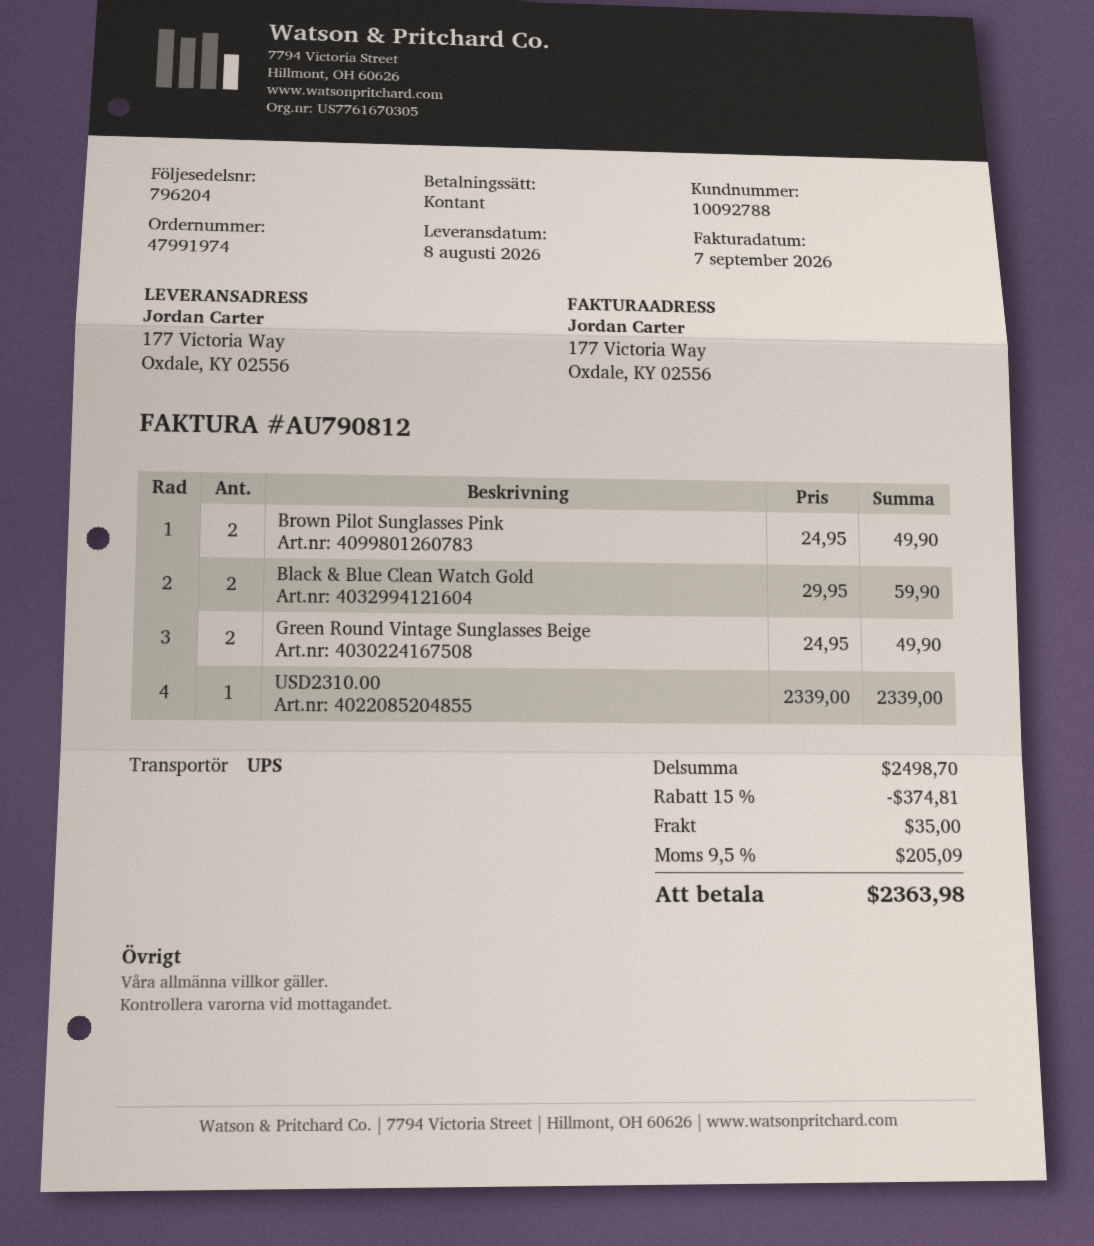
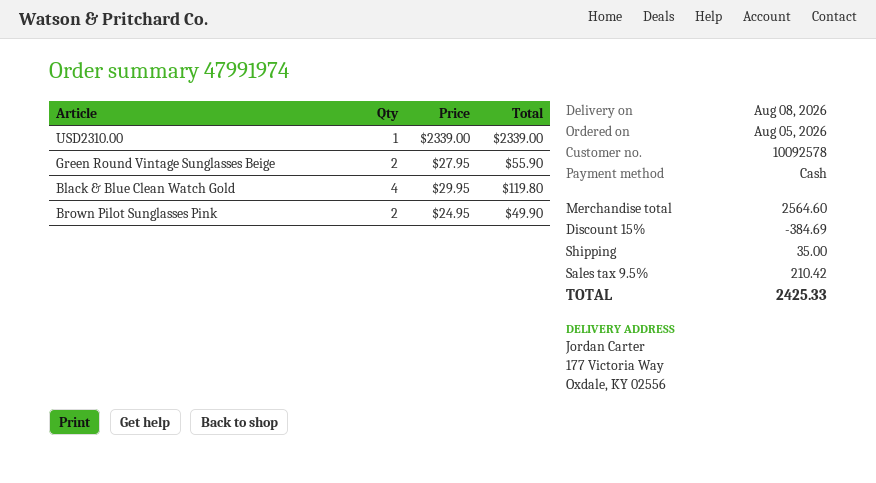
customer number: 10092788 -> 10092578
Black & Blue Clean Watch Gold: 2 x 29.95 = 59.90 -> 4 x 29.95 = 119.80
Green Round Vintage Sunglasses Beige: 2 x 24.95 = 49.90 -> 2 x 27.95 = 55.90
subtotal: 2498.70 -> 2564.60
discount: 15% = 374.81 -> 15% = 384.69
tax: 9.5% = 205.09 -> 9.5% = 210.42
total: 2363.98 -> 2425.33

